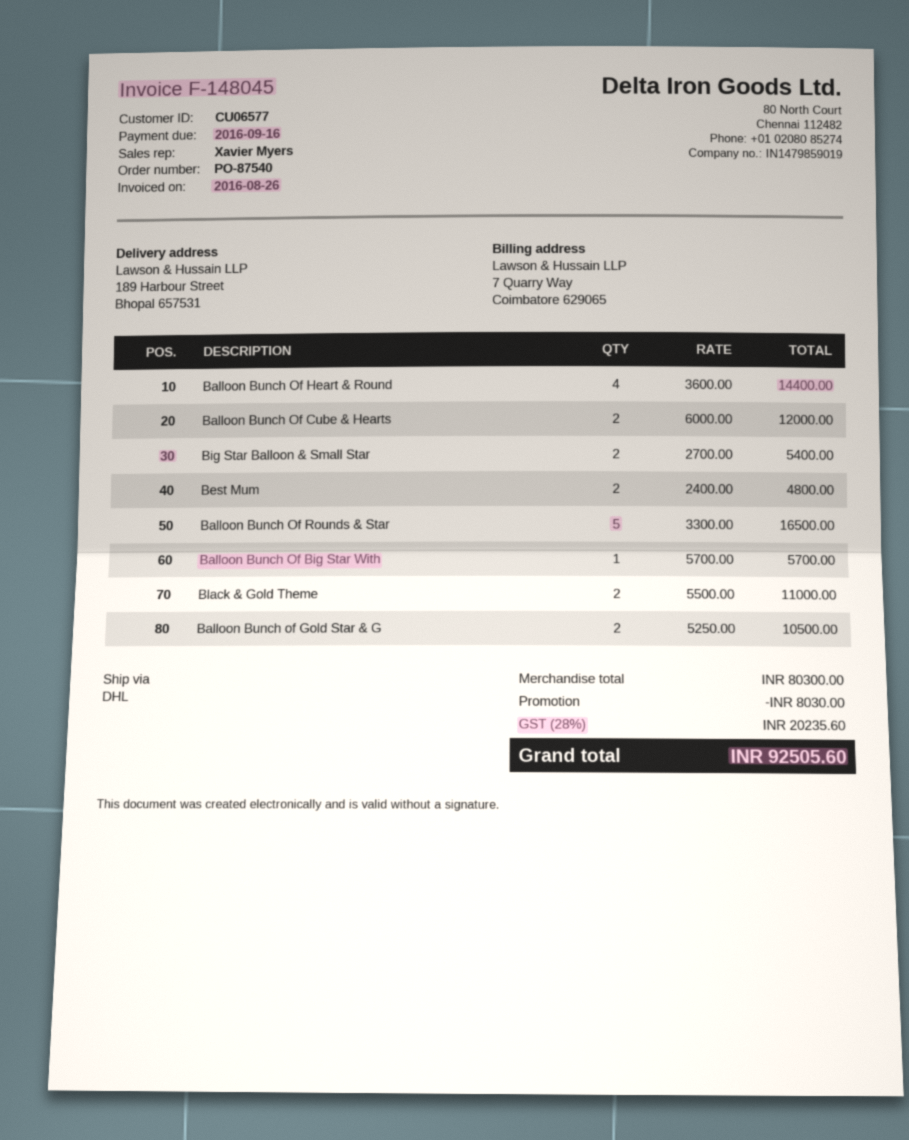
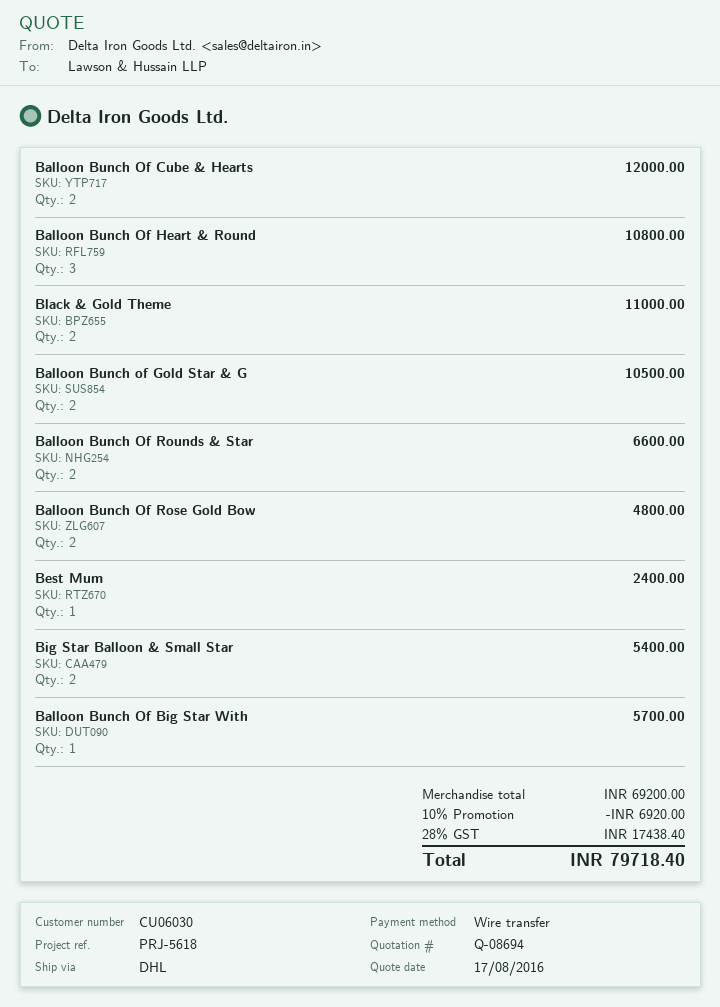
customer number: CU06577 -> CU06030
Balloon Bunch Of Heart & Round: 4 for 14400.00 -> 3 for 10800.00
Best Mum: 2 for 4800.00 -> 1 for 2400.00
Balloon Bunch Of Rounds & Star: 5 for 16500.00 -> 2 for 6600.00
Balloon Bunch Of Rose Gold Bow: none -> 2 for 4800.00
subtotal: 80300.00 -> 69200.00
discount: 8030.00 -> 6920.00
tax: 28% = 20235.60 -> 28% = 17438.40
total: 92505.60 -> 79718.40

